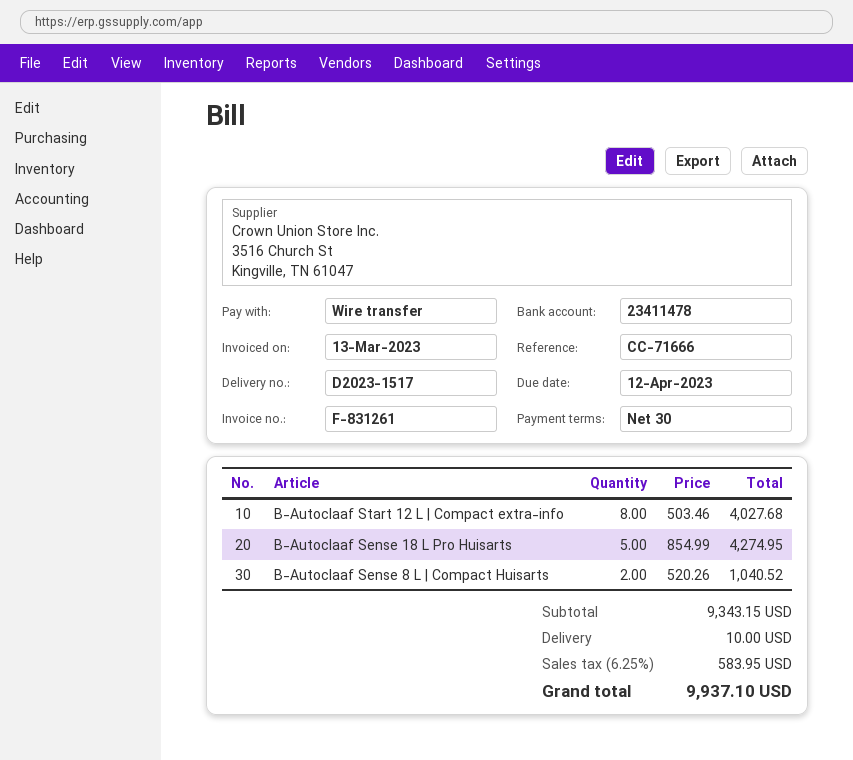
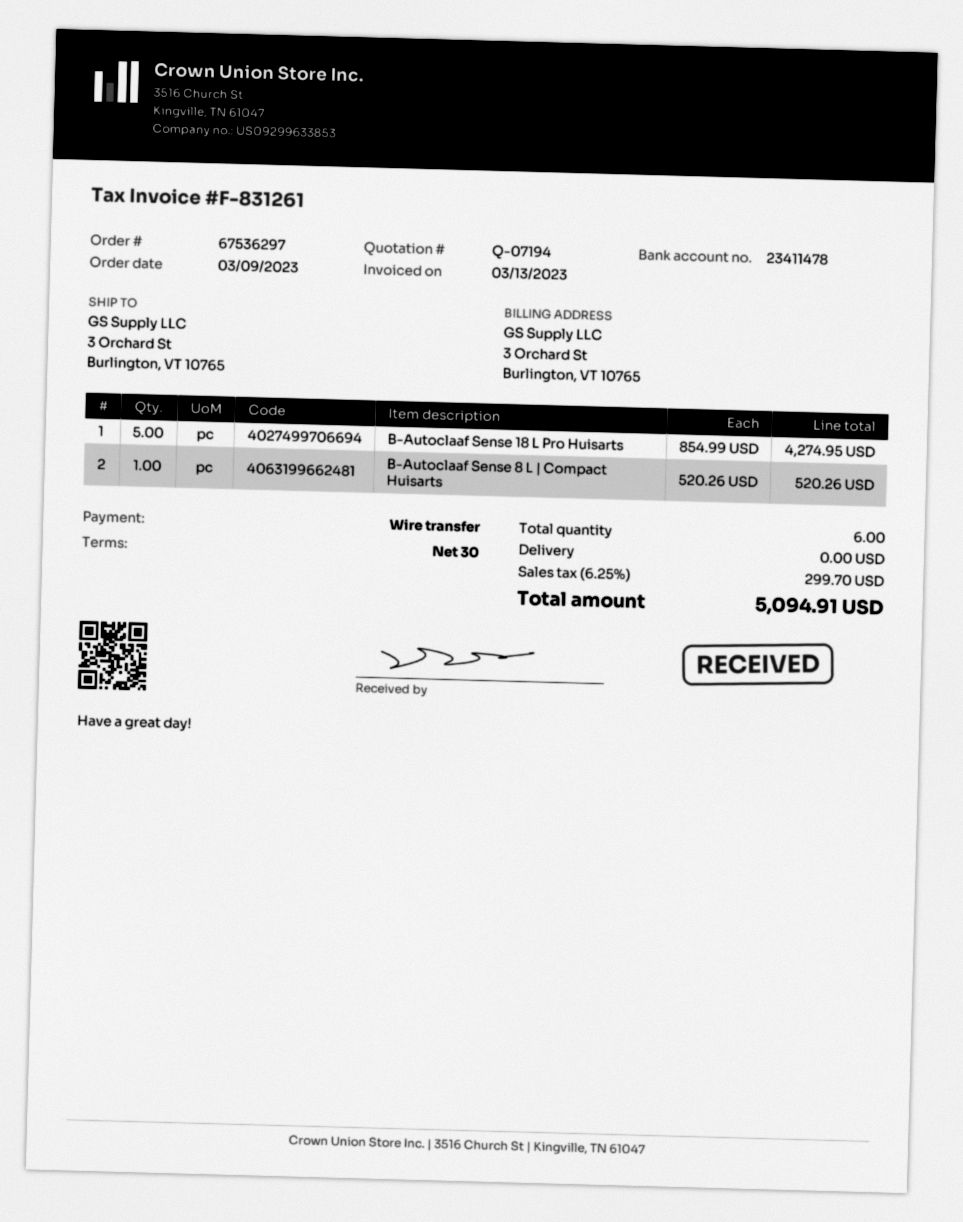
B-Autoclaaf Start 12 L | Compact extra-info: 8 x 503.46 = 4027.68 -> none
B-Autoclaaf Sense 8 L | Compact Huisarts: 2 x 520.26 = 1040.52 -> 1 x 520.26 = 520.26
shipping: 10.00 -> 0.00
tax: 6.25% = 583.95 -> 6.25% = 299.70
total: 9937.10 -> 5094.91

